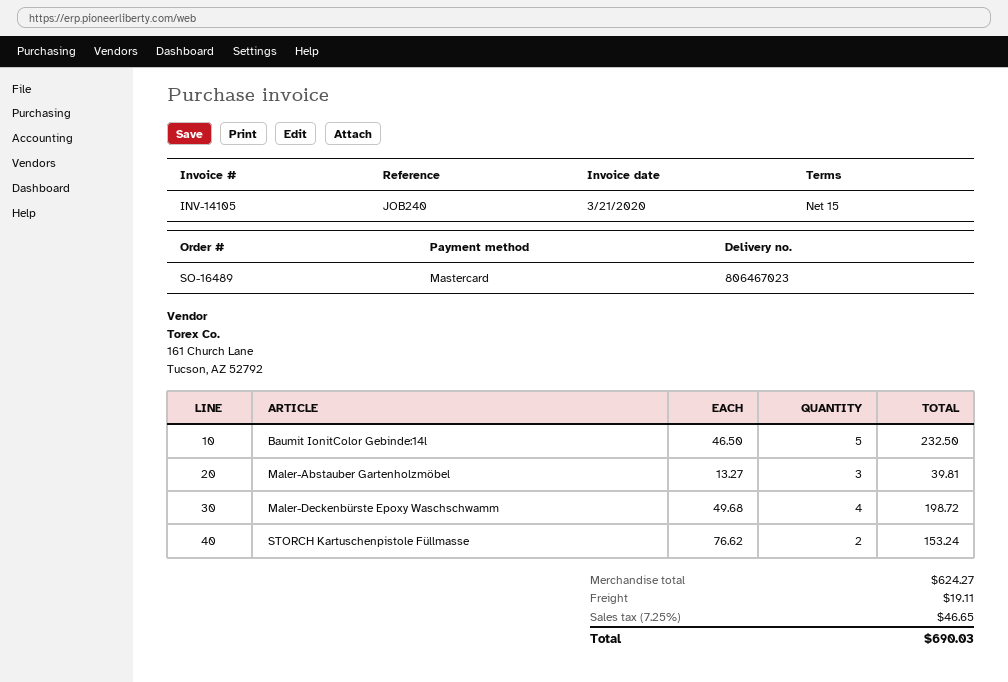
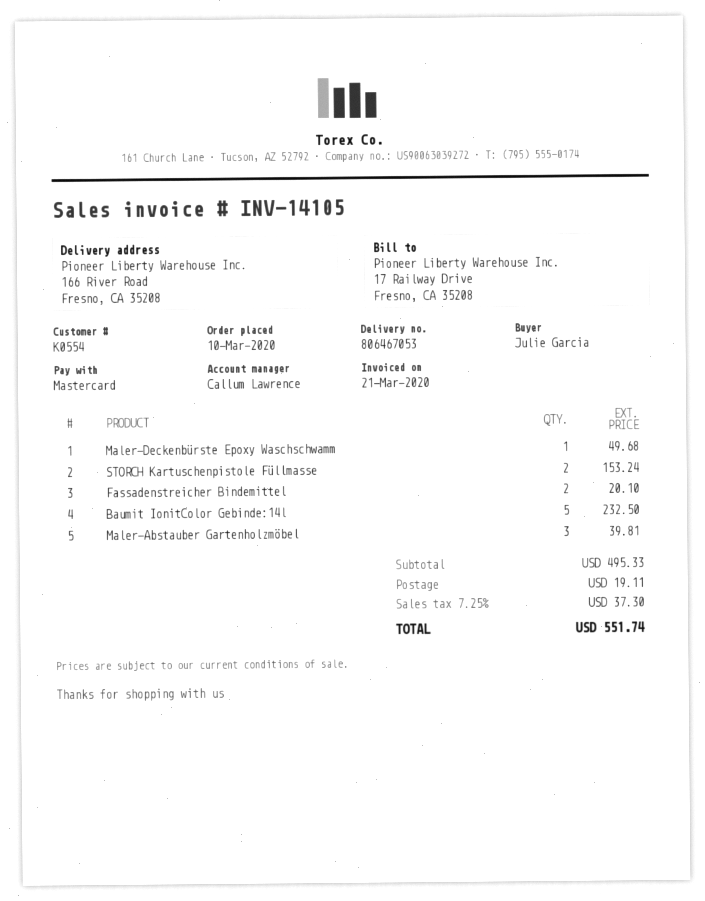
delivery note number: 806467023 -> 806467053
Maler-Deckenbürste Epoxy Waschschwamm: 4 for 198.72 -> 1 for 49.68
Fassadenstreicher Bindemittel: none -> 2 for 20.10
subtotal: 624.27 -> 495.33
tax: 7.25% = 46.65 -> 7.25% = 37.30
total: 690.03 -> 551.74

